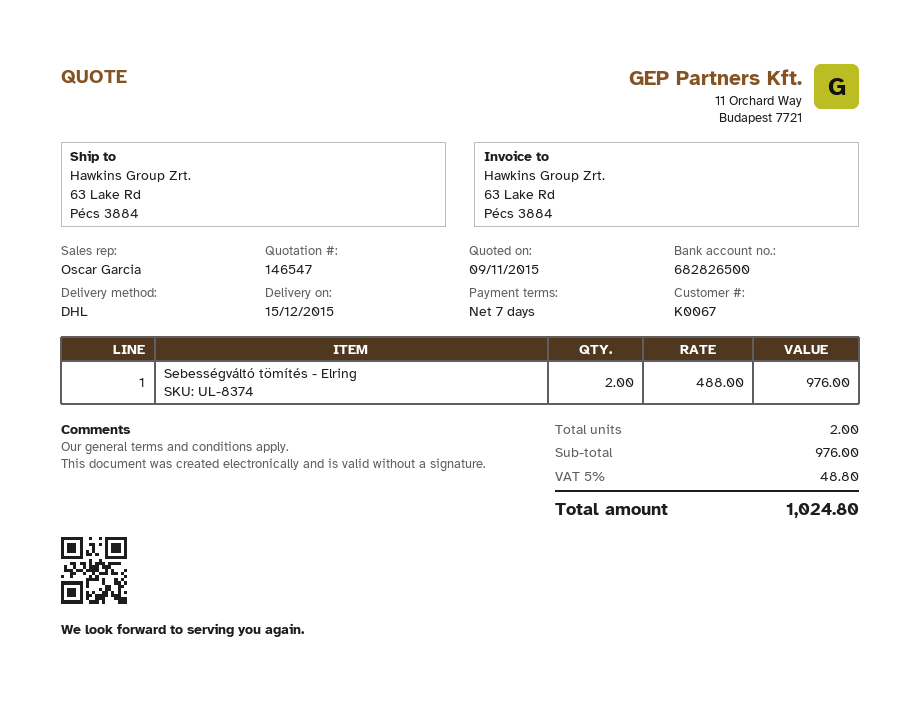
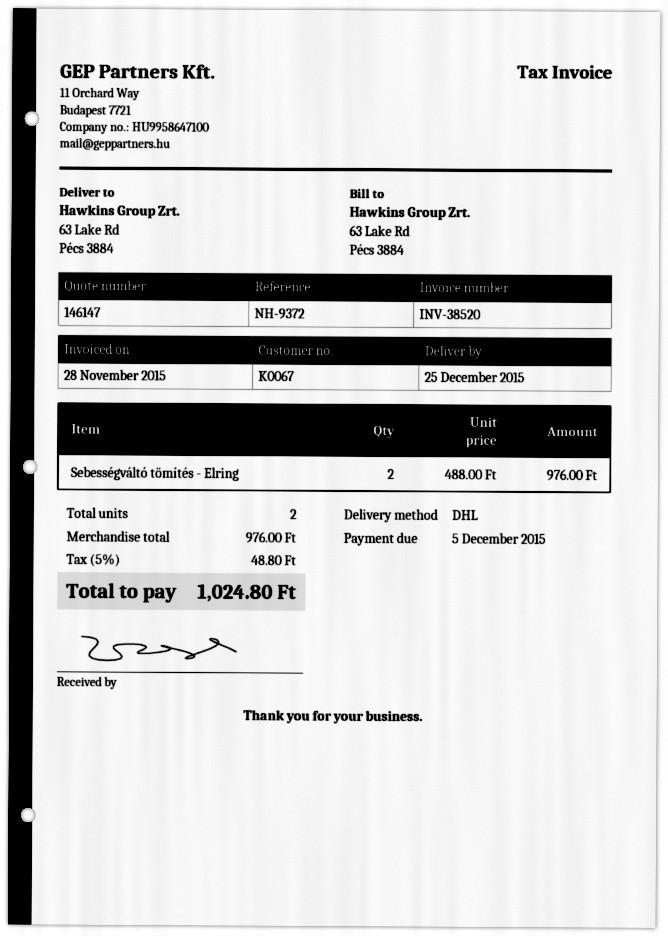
quote number: 146547 -> 146147
delivery date: 2015-12-15 -> 2015-12-25

